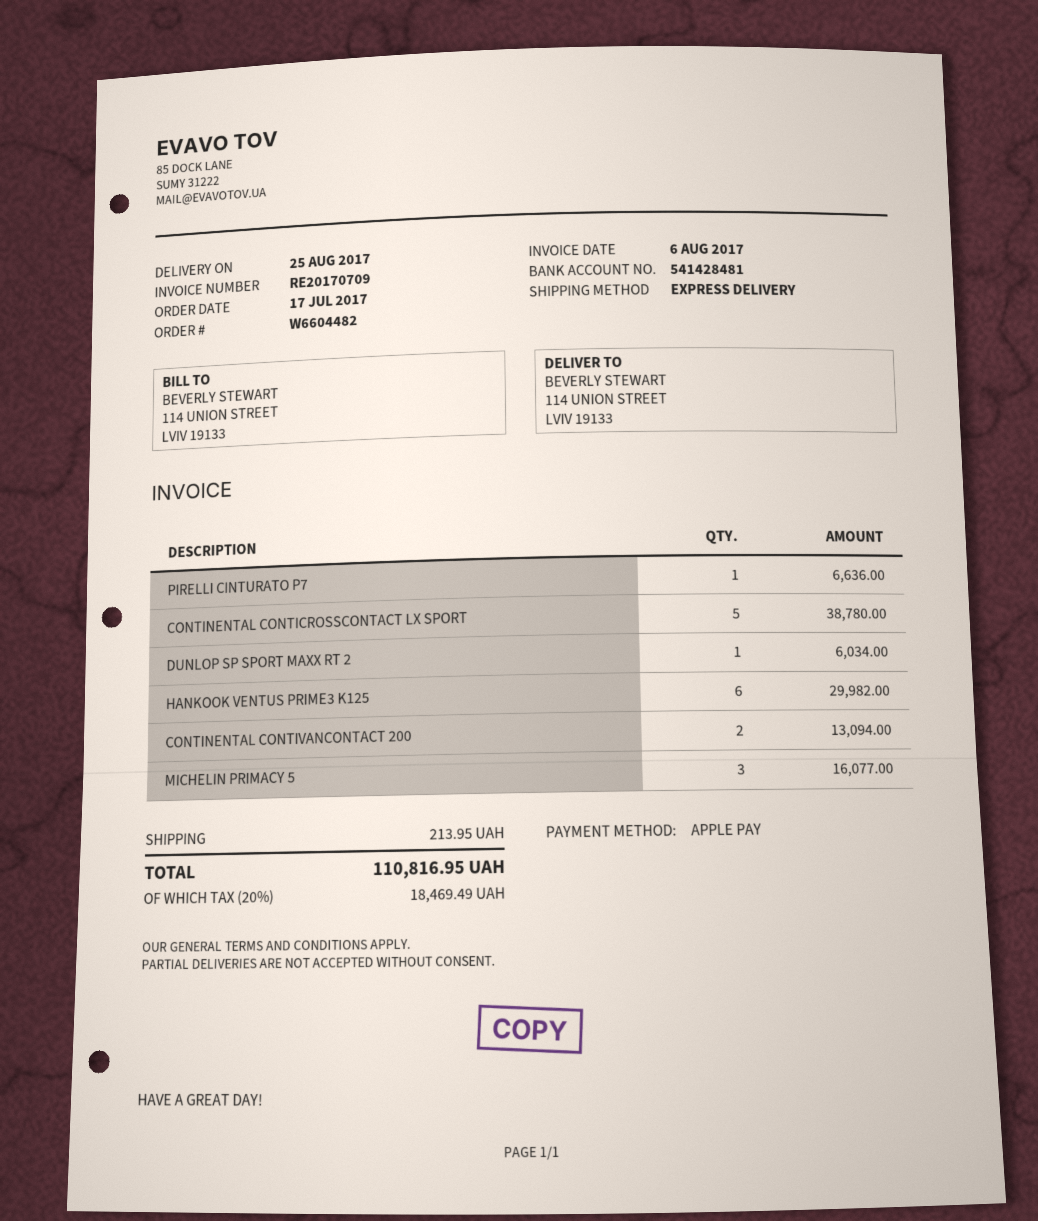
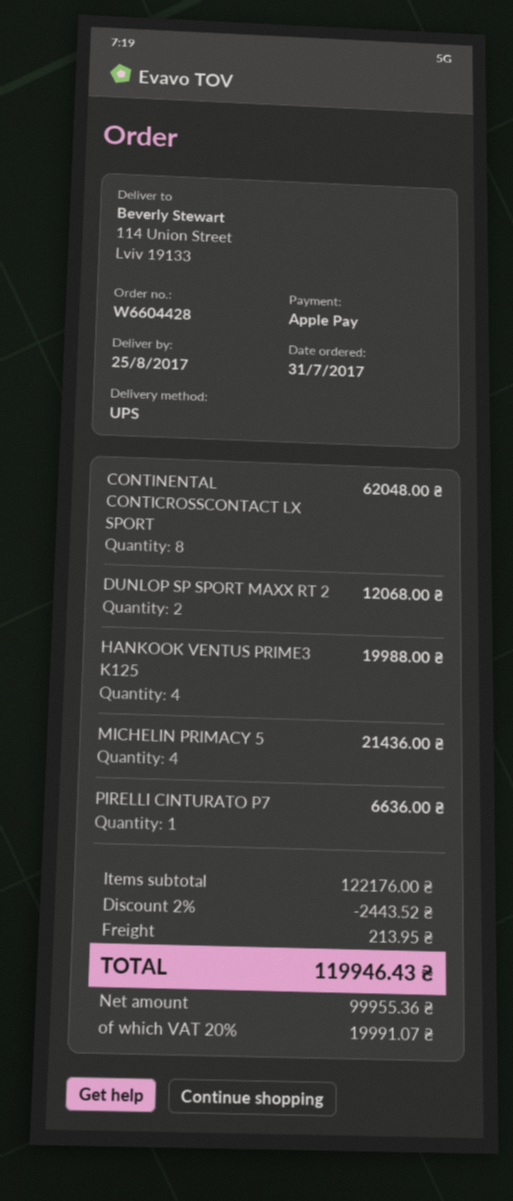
order number: W6604482 -> W6604428
order date: 2017-07-17 -> 2017-07-31
shipping method: express -> UPS
CONTINENTAL CONTICROSSCONTACT LX SPORT: 5 for 38780.00 -> 8 for 62048.00
DUNLOP SP SPORT MAXX RT 2: 1 for 6034.00 -> 2 for 12068.00
HANKOOK VENTUS PRIME3 K125: 6 for 29982.00 -> 4 for 19988.00
CONTINENTAL CONTIVANCONTACT 200: 2 for 13094.00 -> none
MICHELIN PRIMACY 5: 3 for 16077.00 -> 4 for 21436.00
discount: none -> 2% = 2443.52
tax: 20% = 18469.49 -> 20% = 19991.07
total: 110816.95 -> 119946.43

